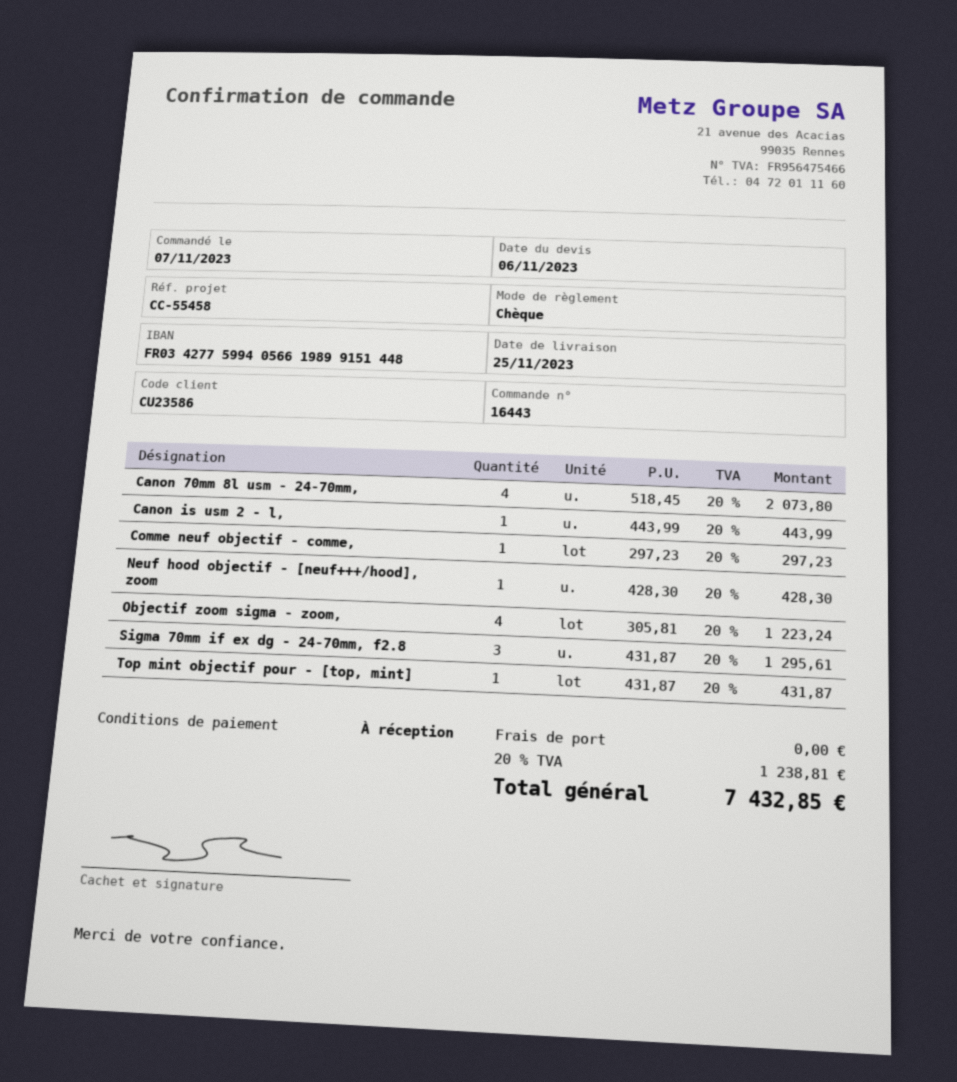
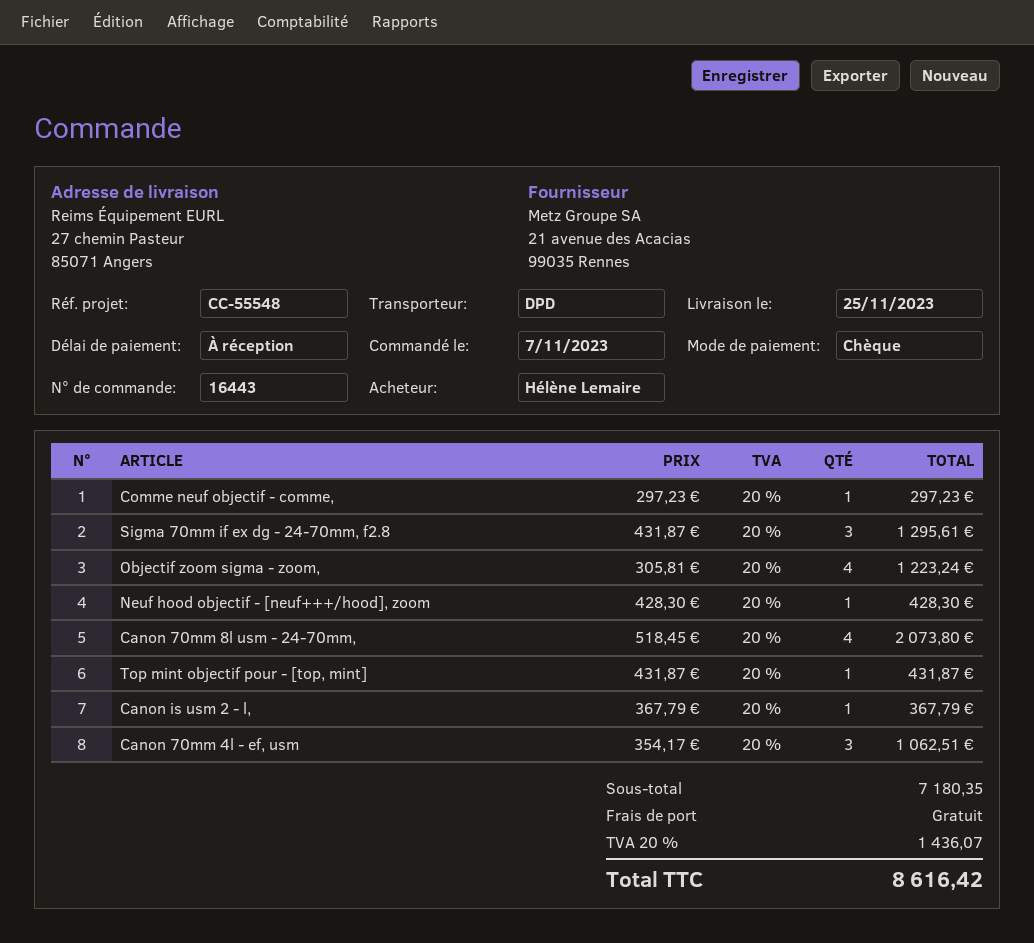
reference: CC-55458 -> CC-55548
Canon is usm 2 - l,: 1 x 443.99 = 443.99 -> 1 x 367.79 = 367.79
Canon 70mm 4l - ef, usm: none -> 3 x 354.17 = 1062.51
tax: 20% = 1238.81 -> 20% = 1436.07
total: 7432.85 -> 8616.42

